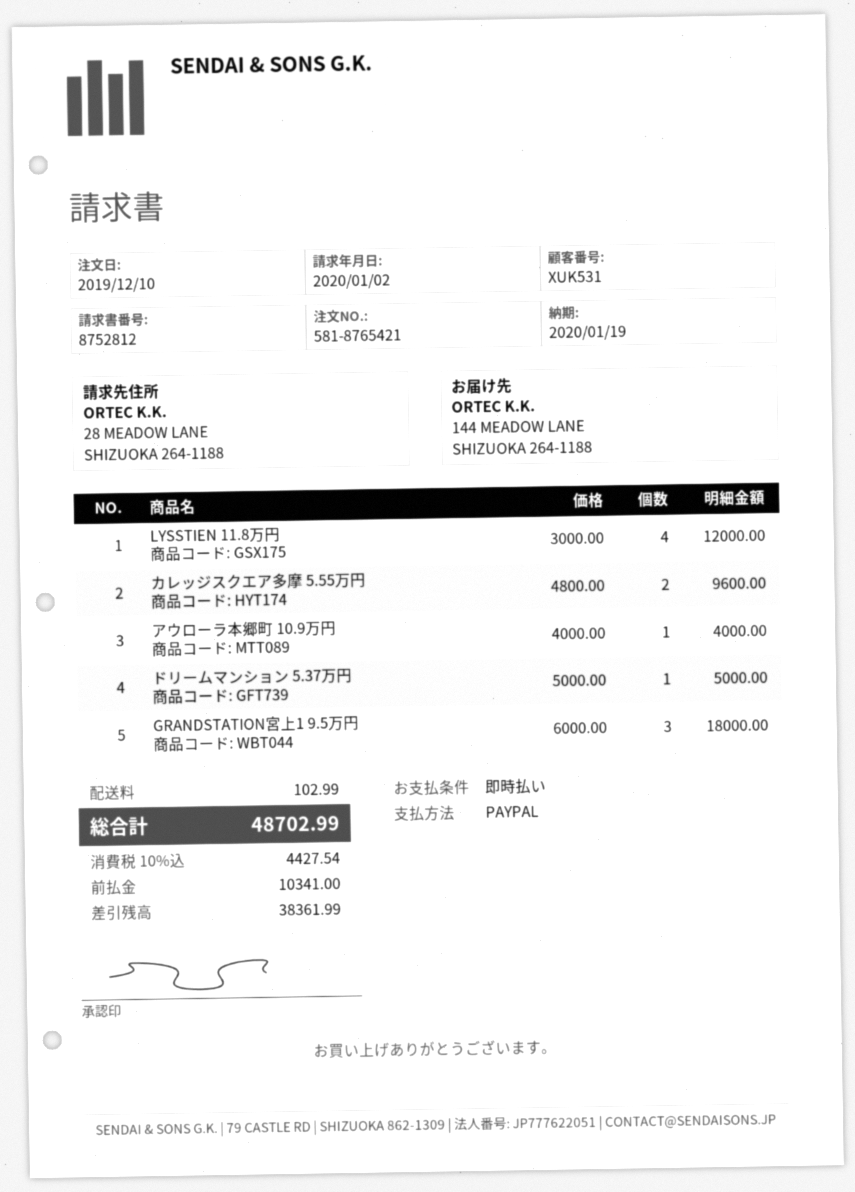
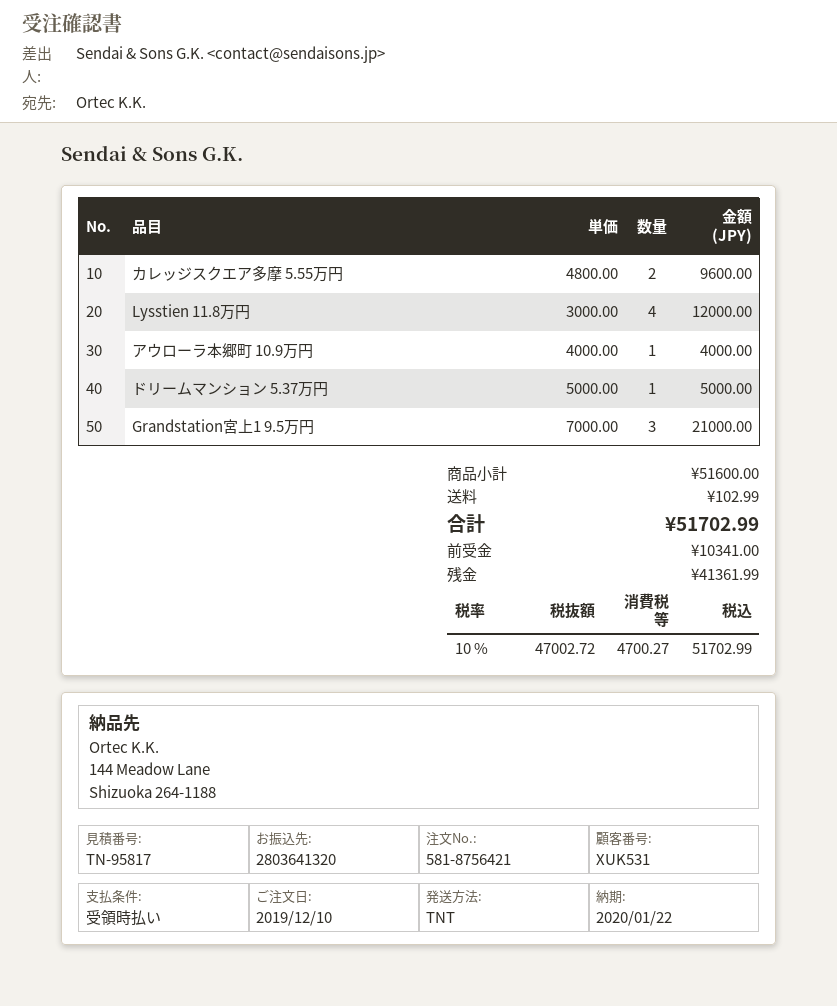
order number: 581-8765421 -> 581-8756421
delivery date: 2020-01-19 -> 2020-01-22
GRANDSTATION宮上1 9.5万円: 3 x 6000.00 = 18000.00 -> 3 x 7000.00 = 21000.00
tax: 10% = 4427.54 -> 10% = 4700.27
total: 48702.99 -> 51702.99
balance: 38361.99 -> 41361.99

